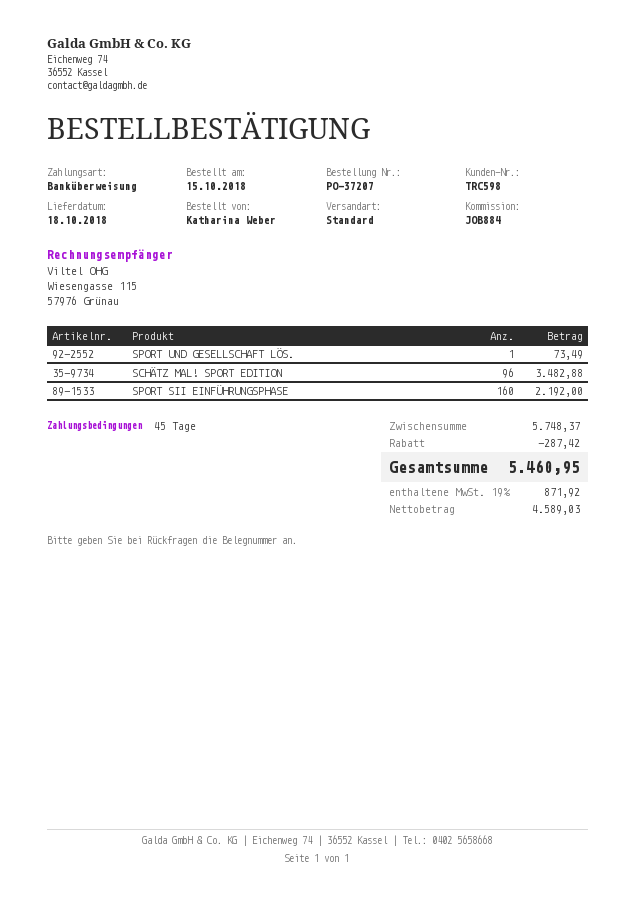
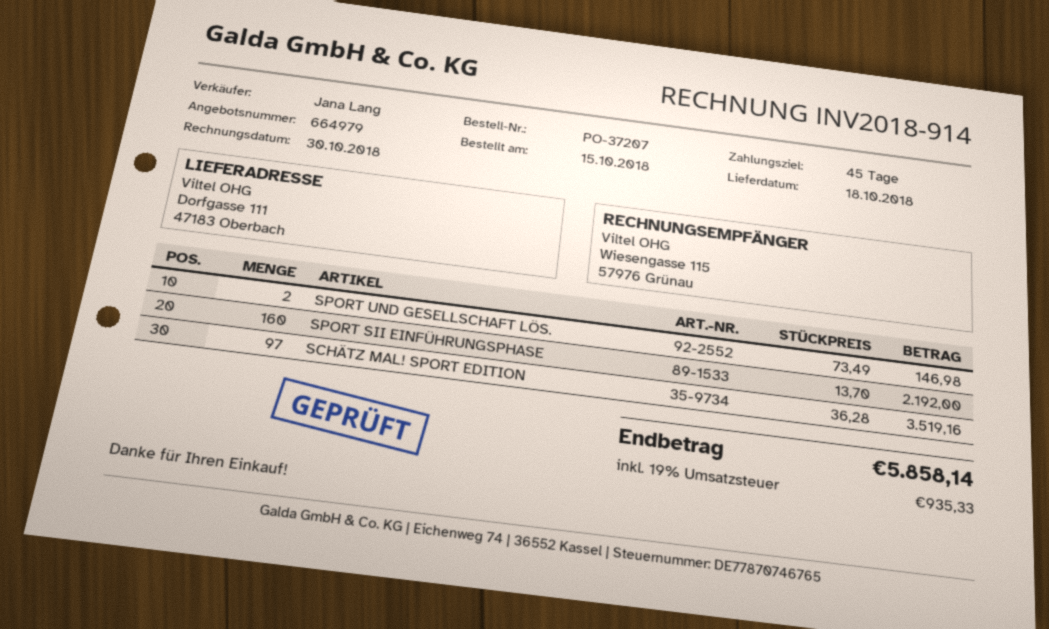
SPORT UND GESELLSCHAFT LÖS.: 1 for 73.49 -> 2 for 146.98
SCHÄTZ MAL! SPORT EDITION: 96 for 3482.88 -> 97 for 3519.16
discount: 287.42 -> none
tax: 19% = 871.92 -> 19% = 935.33
total: 5460.95 -> 5858.14

